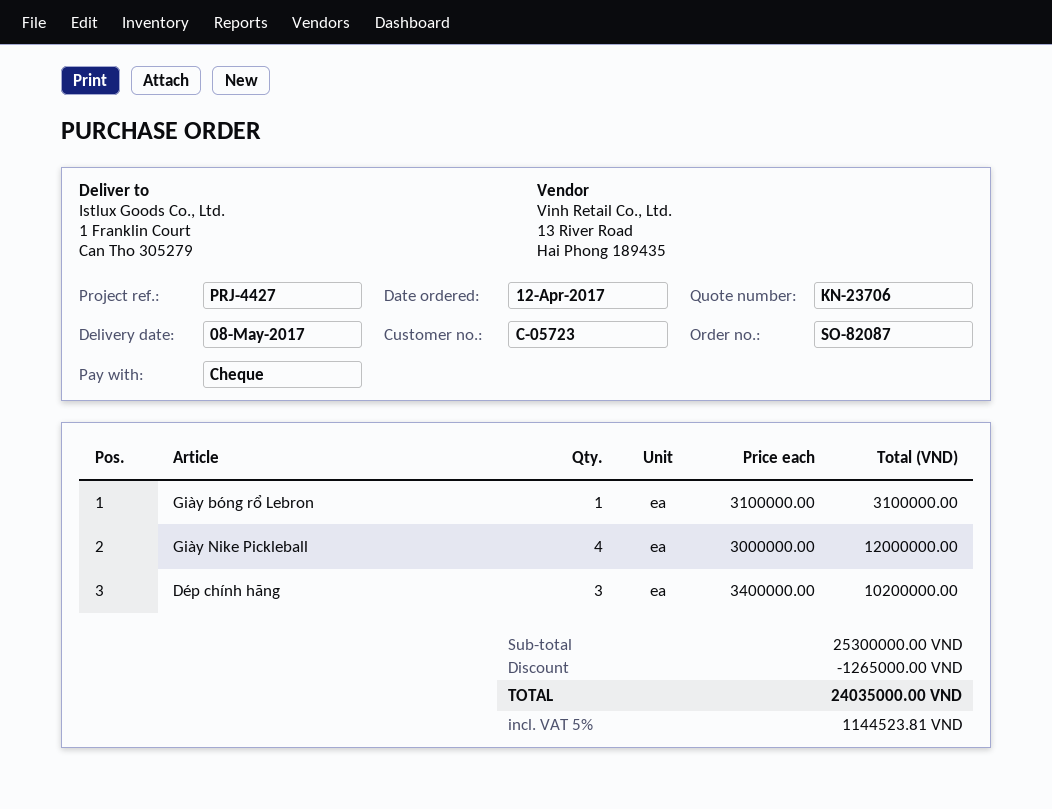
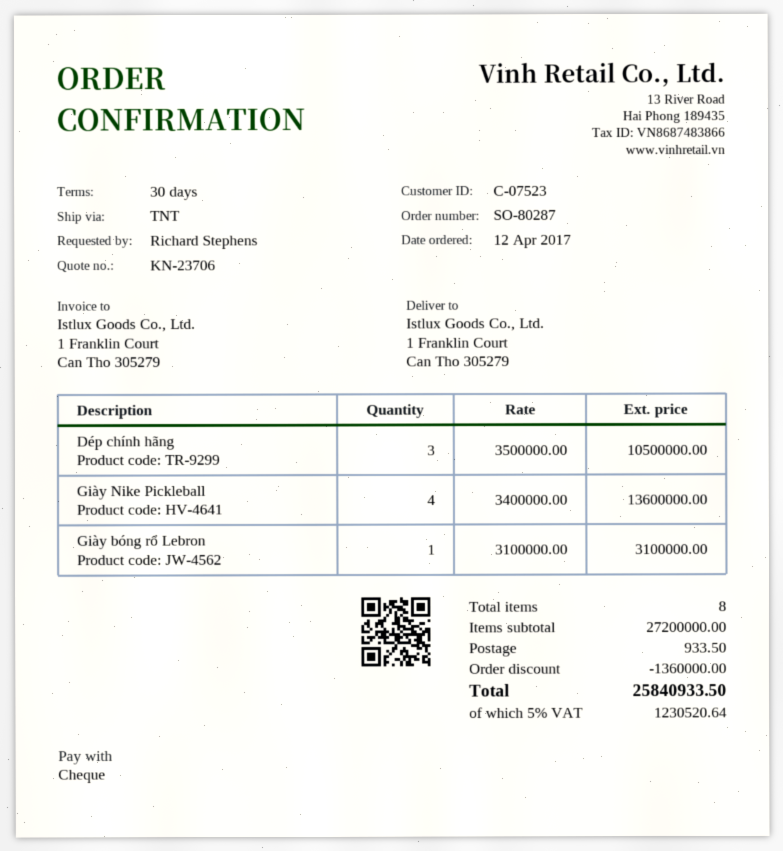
order number: SO-82087 -> SO-80287
customer number: C-05723 -> C-07523
Giày Nike Pickleball: 4 x 3000000.00 = 12000000.00 -> 4 x 3400000.00 = 13600000.00
Dép chính hãng: 3 x 3400000.00 = 10200000.00 -> 3 x 3500000.00 = 10500000.00
subtotal: 25300000.00 -> 27200000.00
discount: 1265000.00 -> 1360000.00
shipping: none -> 933.50
tax: 5% = 1144523.81 -> 5% = 1230520.64
total: 24035000.00 -> 25840933.50

